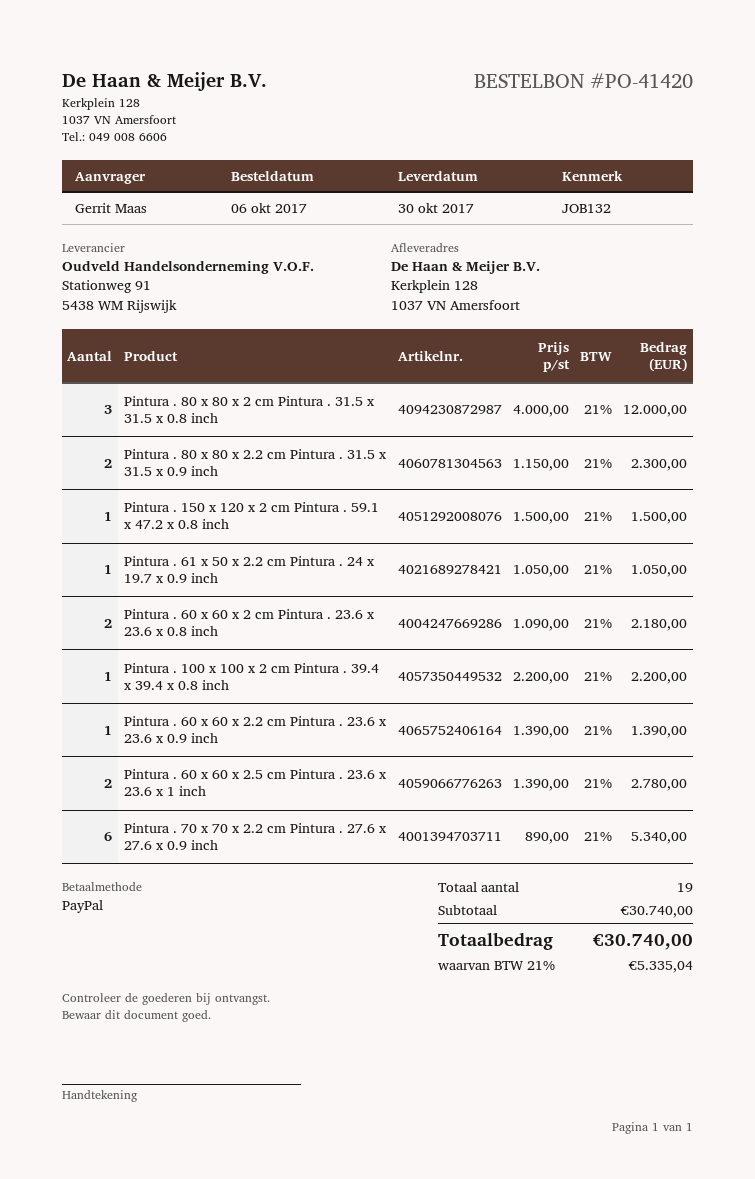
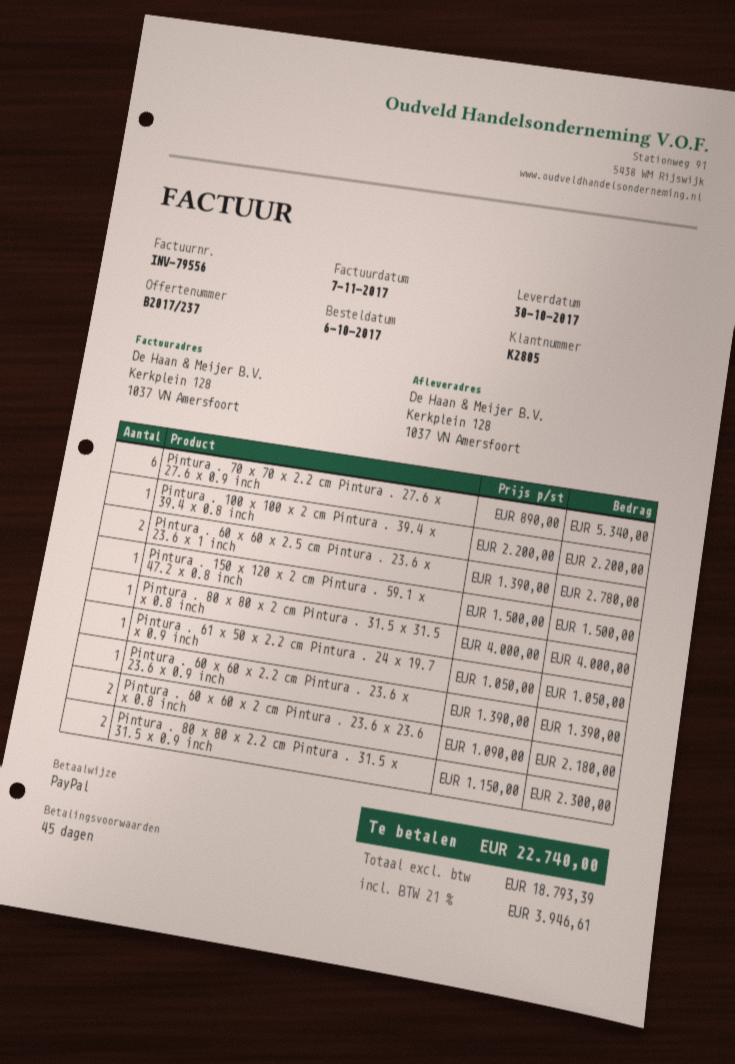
Pintura . 80 x 80 x 2 cm Pintura . 31.5 x 31.5 x 0.8 inch: 3 x 4000.00 = 12000.00 -> 1 x 4000.00 = 4000.00
tax: 21% = 5335.04 -> 21% = 3946.61
total: 30740.00 -> 22740.00

